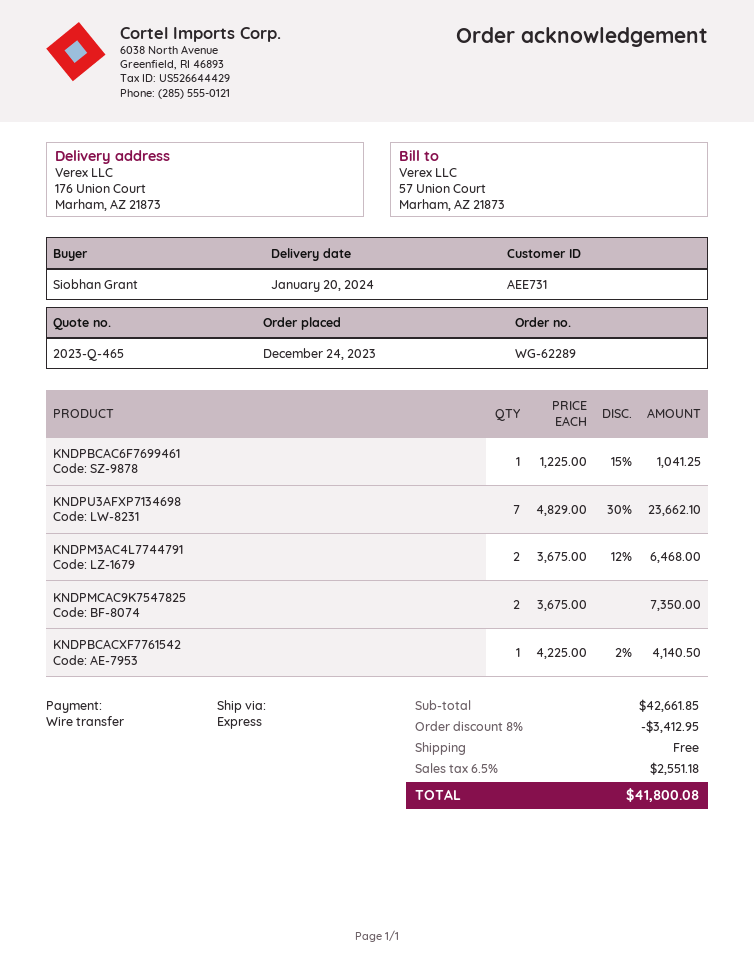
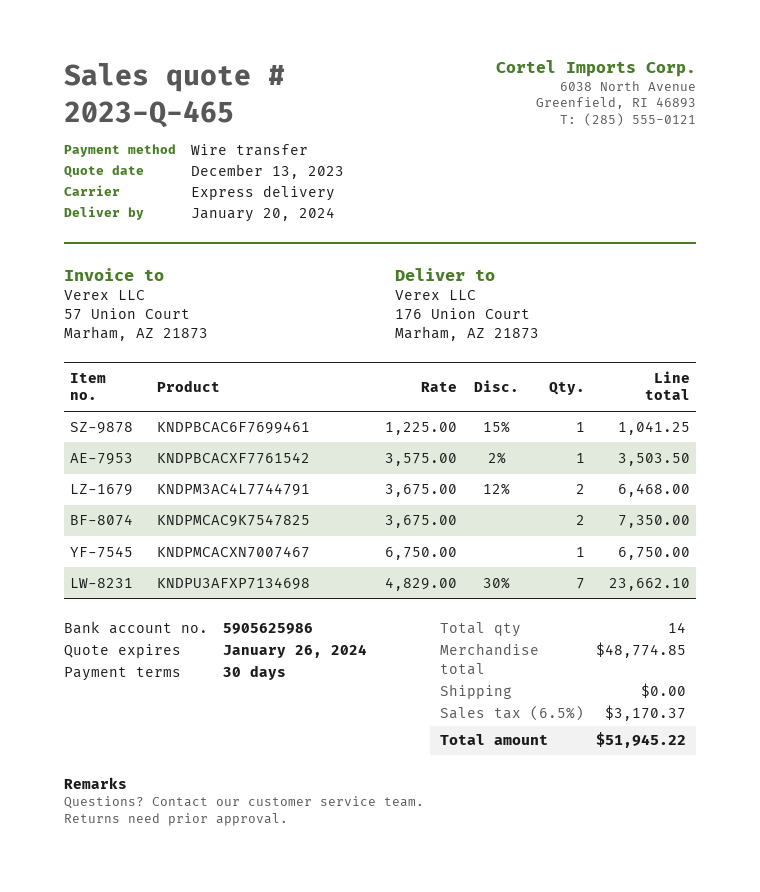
KNDPBCACXF7761542: 1 x 4225.00 - 2% = 4140.50 -> 1 x 3575.00 - 2% = 3503.50
KNDPMCACXN7007467: none -> 1 x 6750.00 = 6750.00
subtotal: 42661.85 -> 48774.85
discount: 8% = 3412.95 -> none
tax: 6.5% = 2551.18 -> 6.5% = 3170.37
total: 41800.08 -> 51945.22

